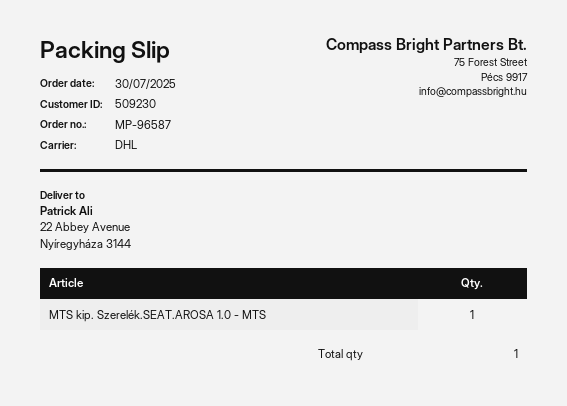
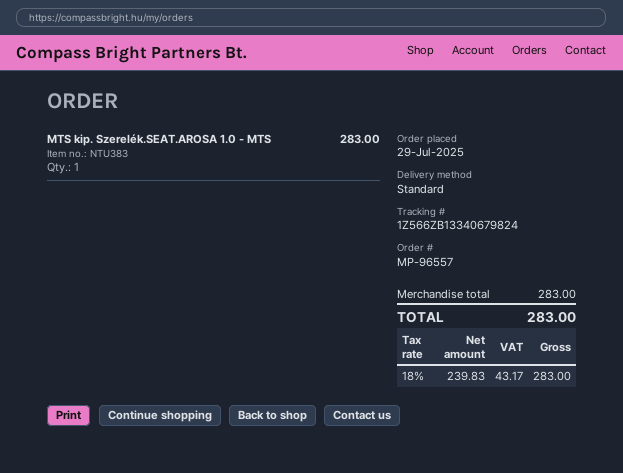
order number: MP-96587 -> MP-96557
order date: 2025-07-30 -> 2025-07-29
shipping method: DHL -> standard

